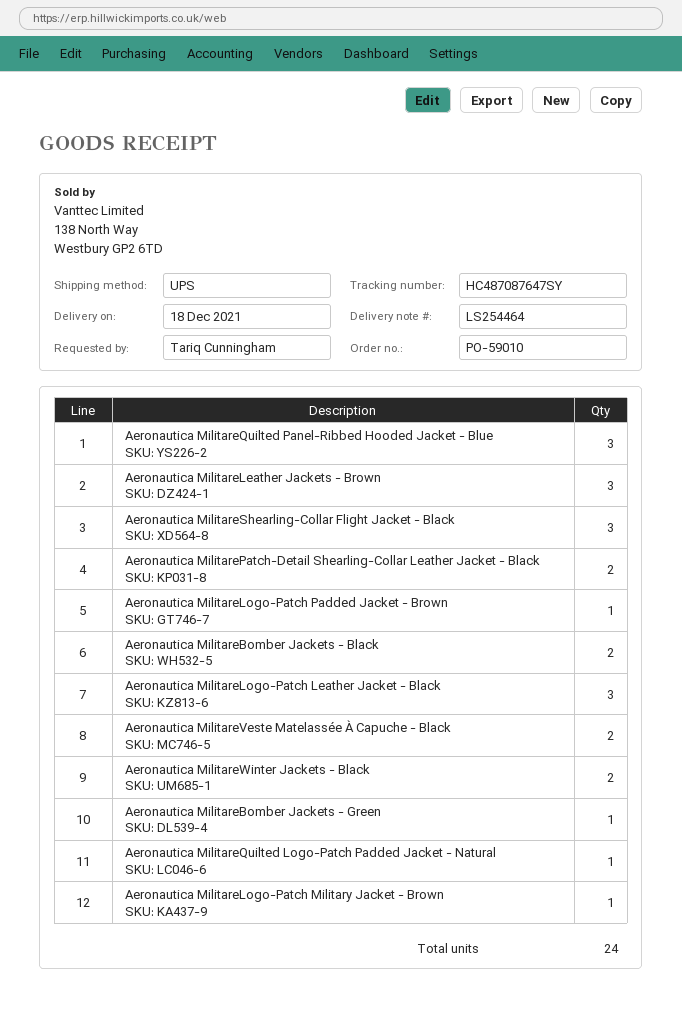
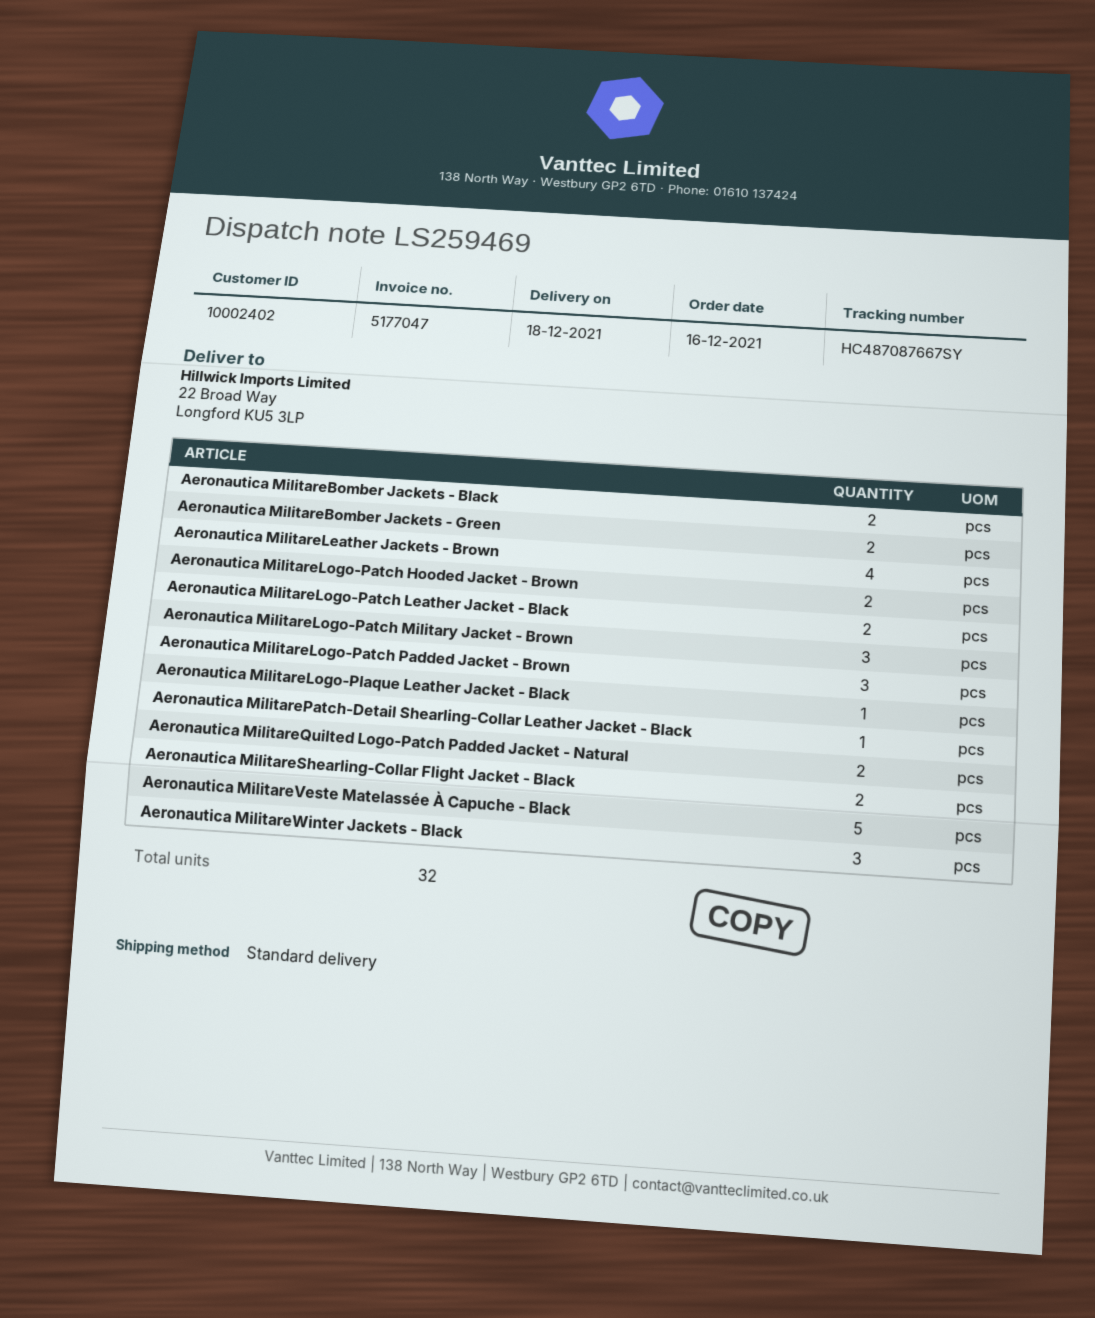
delivery note number: LS254464 -> LS259469
shipping method: UPS -> standard
tracking number: HC487087647SY -> HC487087667SY
Aeronautica MilitareQuilted Panel-Ribbed Hooded Jacket - Blue: 3 -> none
Aeronautica MilitareLeather Jackets - Brown: 3 -> 4
Aeronautica MilitareShearling-Collar Flight Jacket - Black: 3 -> 2
Aeronautica MilitarePatch-Detail Shearling-Collar Leather Jacket - Black: 2 -> 1
Aeronautica MilitareLogo-Patch Padded Jacket - Brown: 1 -> 3
Aeronautica MilitareLogo-Patch Leather Jacket - Black: 3 -> 2
Aeronautica MilitareVeste Matelassée À Capuche - Black: 2 -> 5
Aeronautica MilitareWinter Jackets - Black: 2 -> 3
Aeronautica MilitareBomber Jackets - Green: 1 -> 2
Aeronautica MilitareQuilted Logo-Patch Padded Jacket - Natural: 1 -> 2
Aeronautica MilitareLogo-Patch Military Jacket - Brown: 1 -> 3
Aeronautica MilitareLogo-Patch Hooded Jacket - Brown: none -> 2
Aeronautica MilitareLogo-Plaque Leather Jacket - Black: none -> 1
total quantity: 24 -> 32

